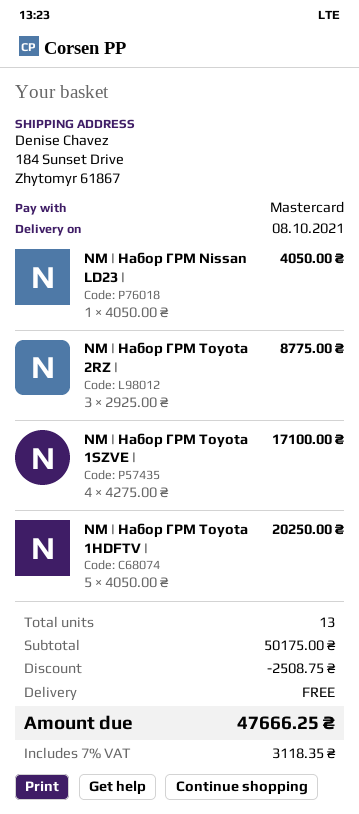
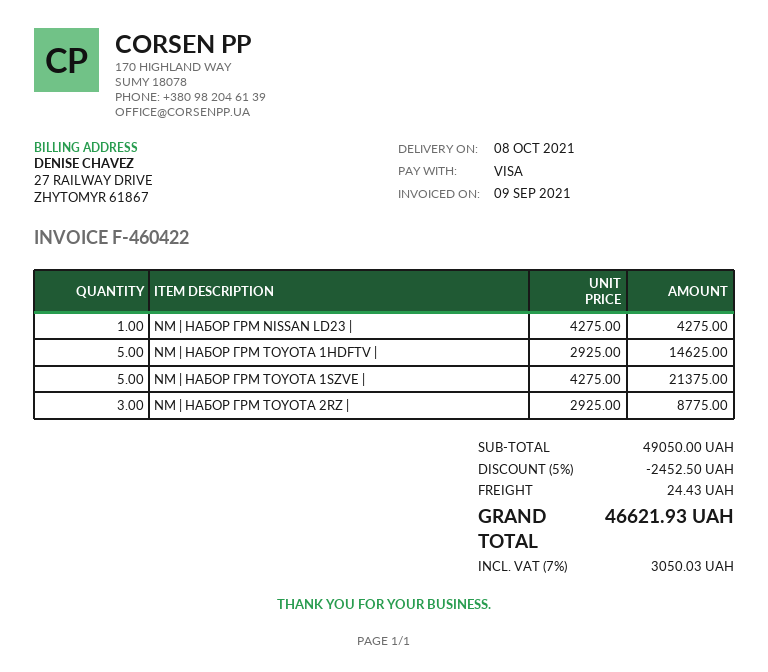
payment method: Mastercard -> Visa
NM | Набор ГРМ Nissan LD23 |: 1 x 4050.00 = 4050.00 -> 1 x 4275.00 = 4275.00
NM | Набор ГРМ Toyota 1SZVE |: 4 x 4275.00 = 17100.00 -> 5 x 4275.00 = 21375.00
NM | Набор ГРМ Toyota 1HDFTV |: 5 x 4050.00 = 20250.00 -> 5 x 2925.00 = 14625.00
subtotal: 50175.00 -> 49050.00
discount: 2508.75 -> 2452.50
shipping: 0.00 -> 24.43
tax: 7% = 3118.35 -> 7% = 3050.03
total: 47666.25 -> 46621.93

